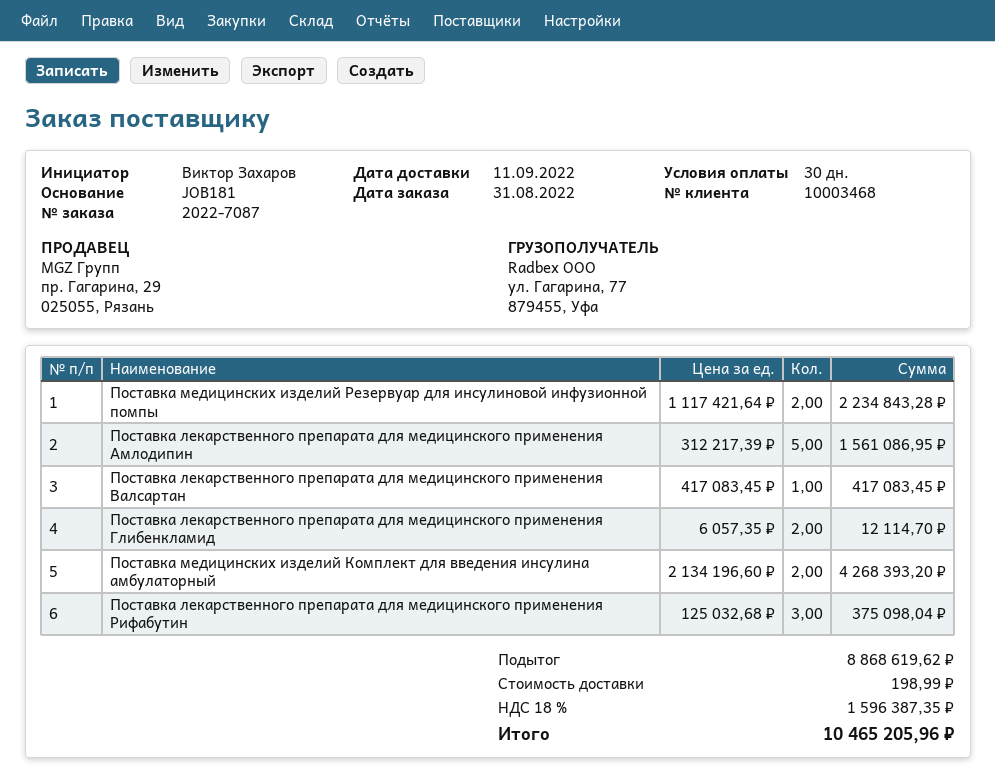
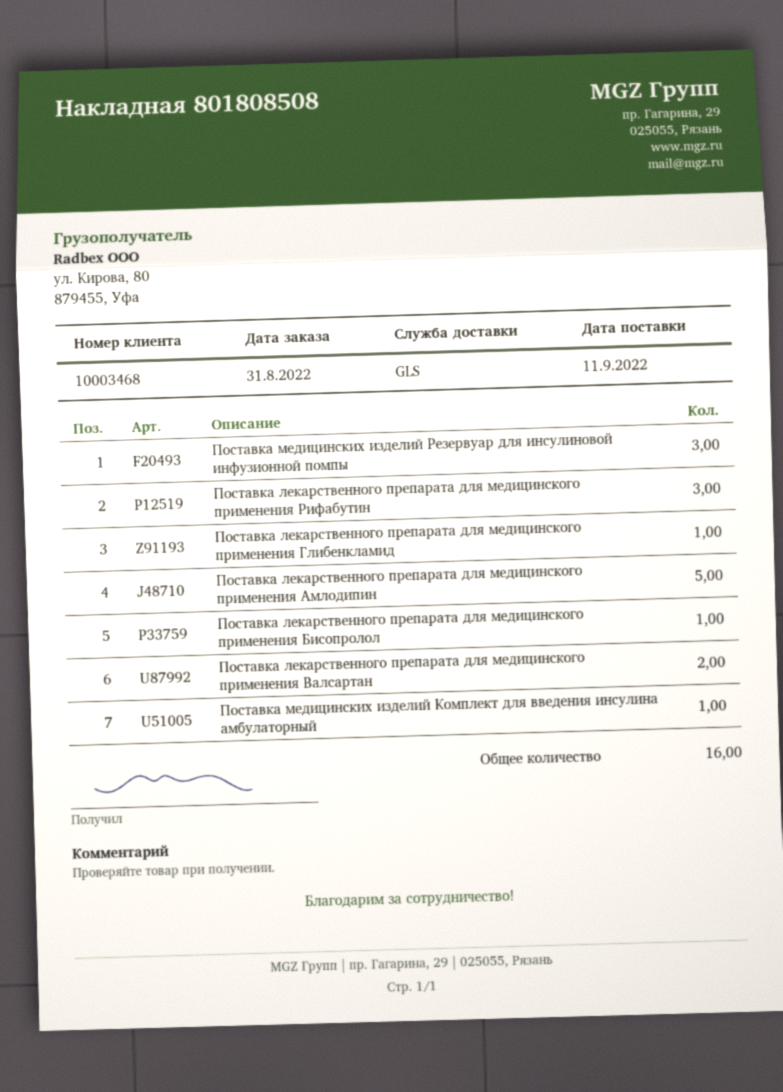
ship to: ул. Гагарина, 77, 879455, Уфа -> ул. Кирова, 80, 879455, Уфа
Поставка медицинских изделий Резервуар для инсулиновой инфузионной помпы: 2 -> 3
Поставка лекарственного препарата для медицинского применения Валсартан: 1 -> 2
Поставка лекарственного препарата для медицинского применения Глибенкламид: 2 -> 1
Поставка медицинских изделий Комплект для введения инсулина амбулаторный: 2 -> 1
Поставка лекарственного препарата для медицинского применения Бисопролол: none -> 1

